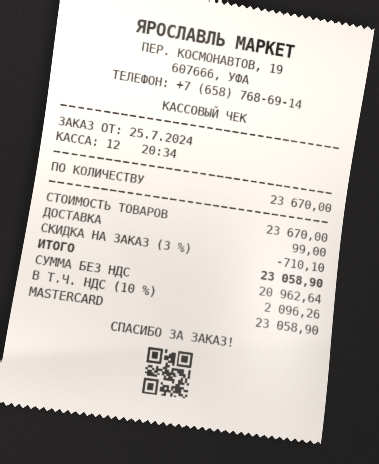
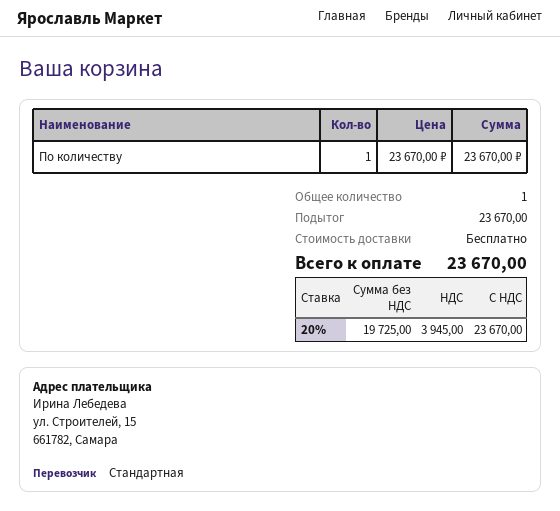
discount: 3% = 710.10 -> none
shipping: 99.00 -> 0.00
net: 20962.64 -> 19725.00
tax: 10% = 2096.26 -> 20% = 3945.00
total: 23058.90 -> 23670.00

